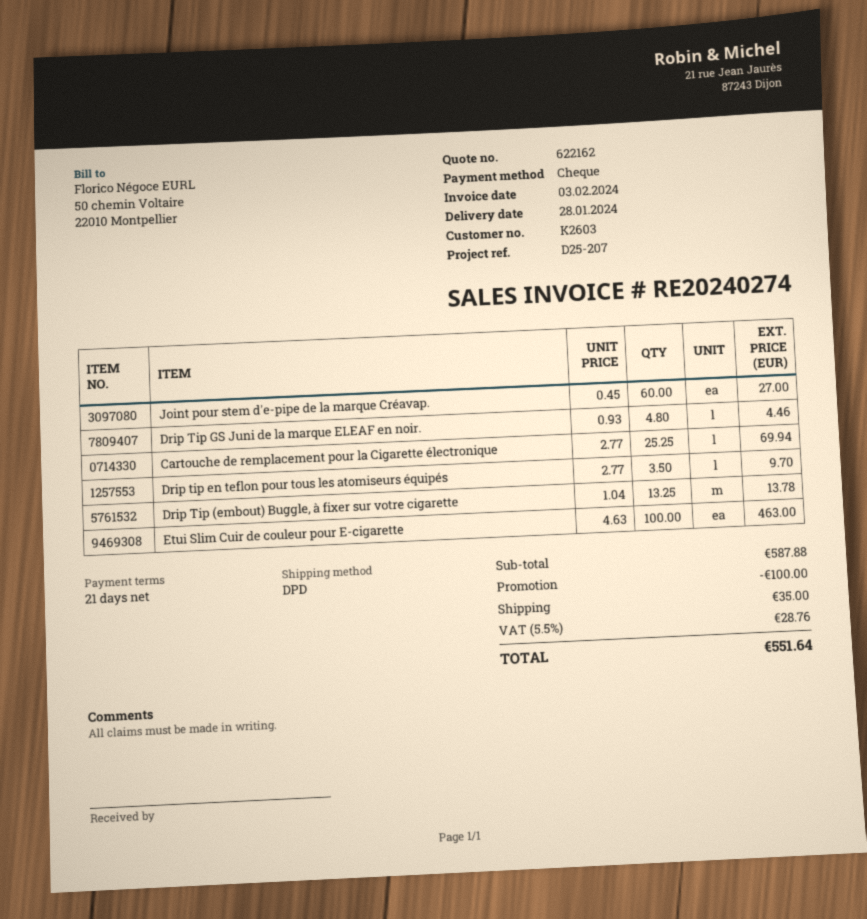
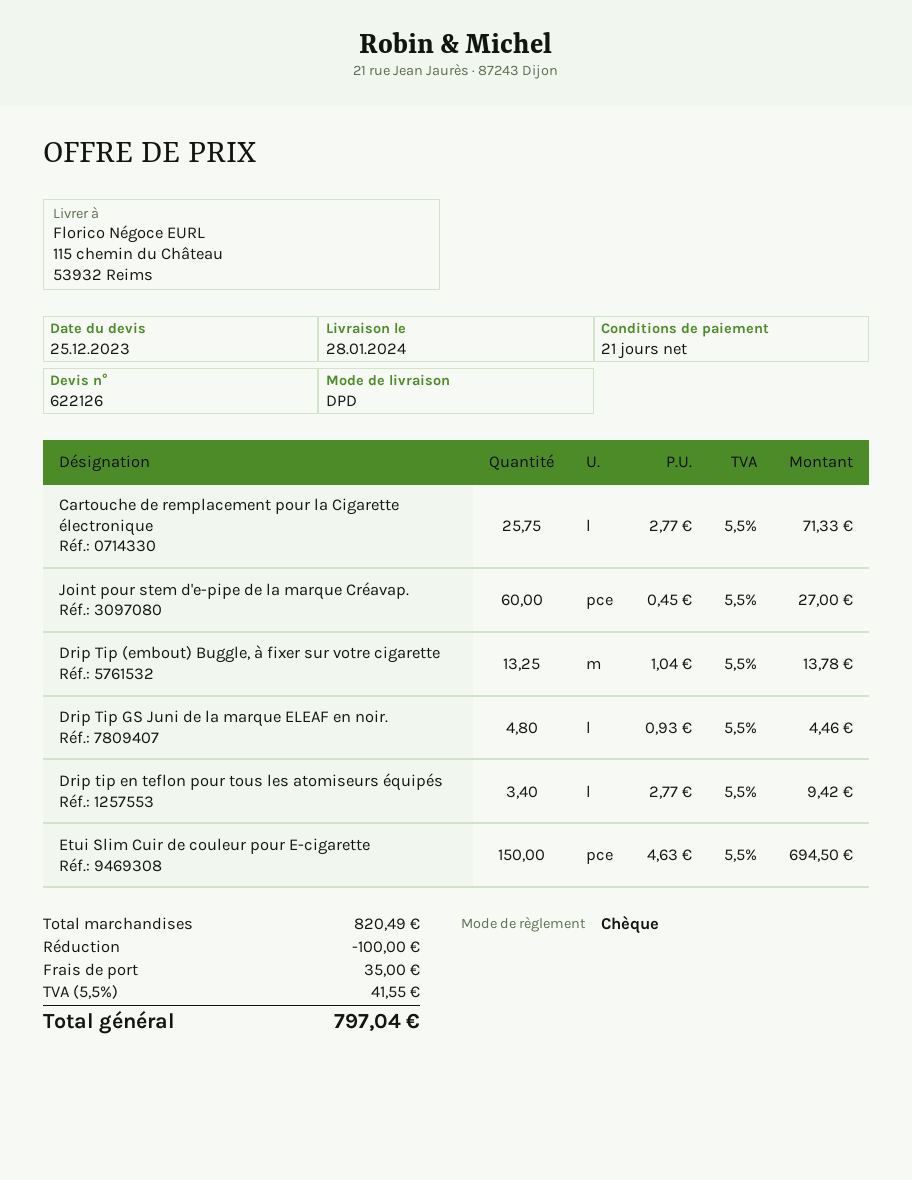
quote number: 622162 -> 622126
Cartouche de remplacement pour la Cigarette électronique: 25.25 x 2.77 = 69.94 -> 25.75 x 2.77 = 71.33
Drip tip en teflon pour tous les atomiseurs équipés: 3.5 x 2.77 = 9.70 -> 3.4 x 2.77 = 9.42
Etui Slim Cuir de couleur pour E-cigarette: 100 x 4.63 = 463.00 -> 150 x 4.63 = 694.50
subtotal: 587.88 -> 820.49
tax: 5.5% = 28.76 -> 5.5% = 41.55
total: 551.64 -> 797.04

